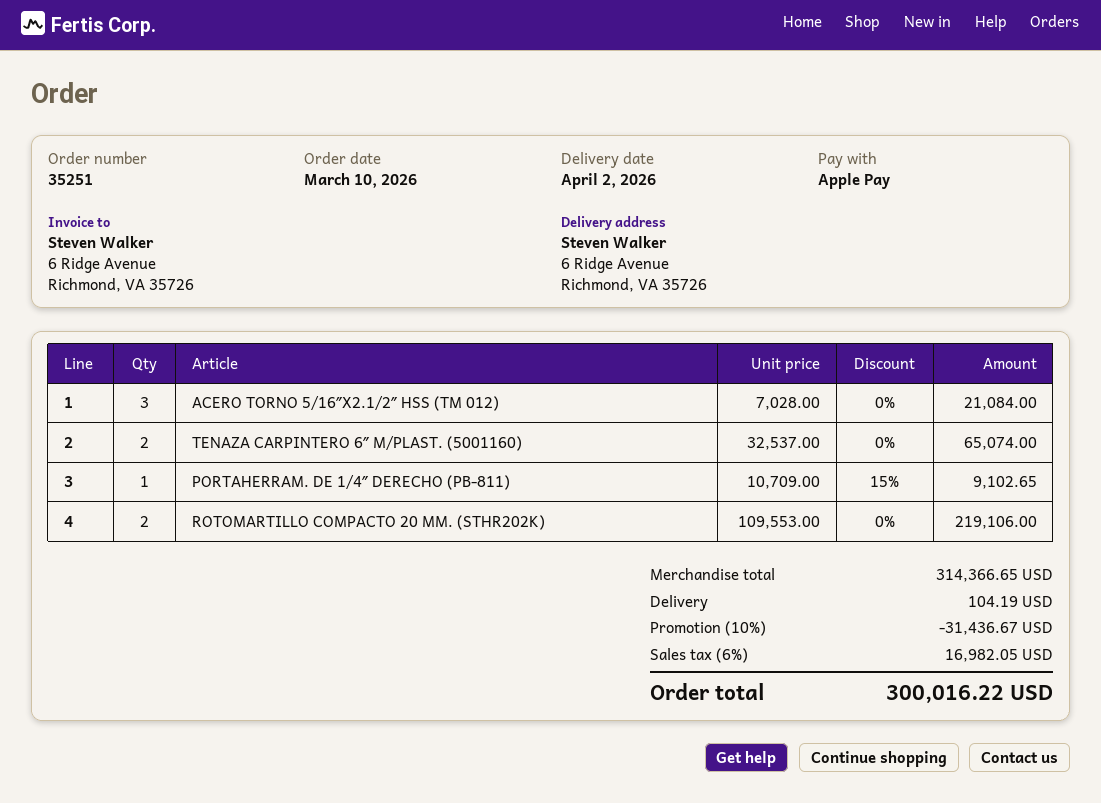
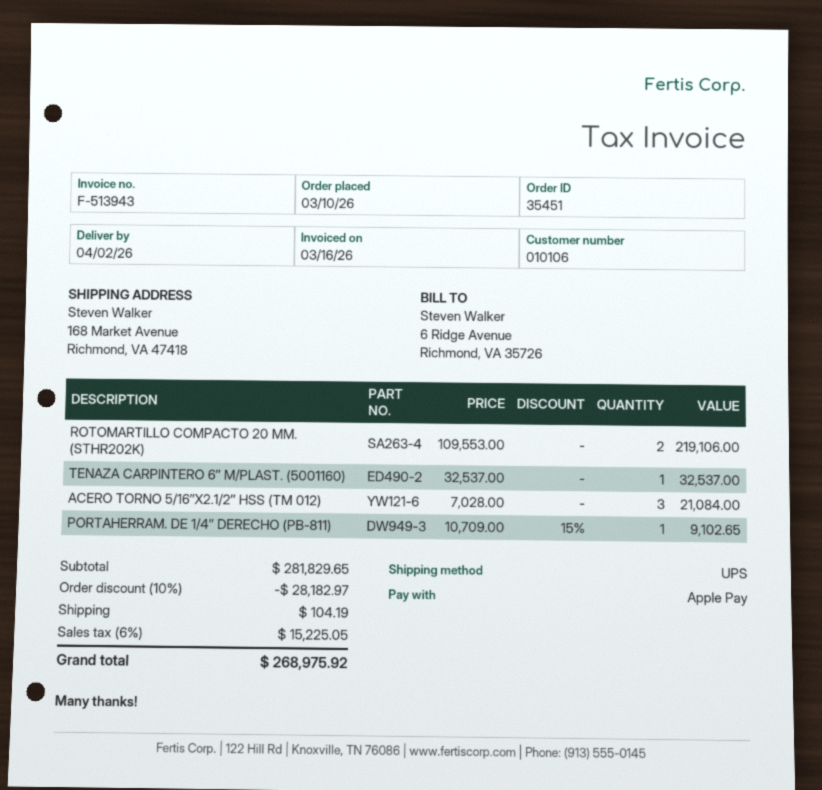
order number: 35251 -> 35451
ship to: 6 Ridge Avenue, Richmond, VA 35726 -> 168 Market Avenue, Richmond, VA 47418
TENAZA CARPINTERO 6″ M/PLAST. (5001160): 2 x 32537.00 = 65074.00 -> 1 x 32537.00 = 32537.00
subtotal: 314366.65 -> 281829.65
discount: 10% = 31436.67 -> 10% = 28182.97
tax: 6% = 16982.05 -> 6% = 15225.05
total: 300016.22 -> 268975.92

